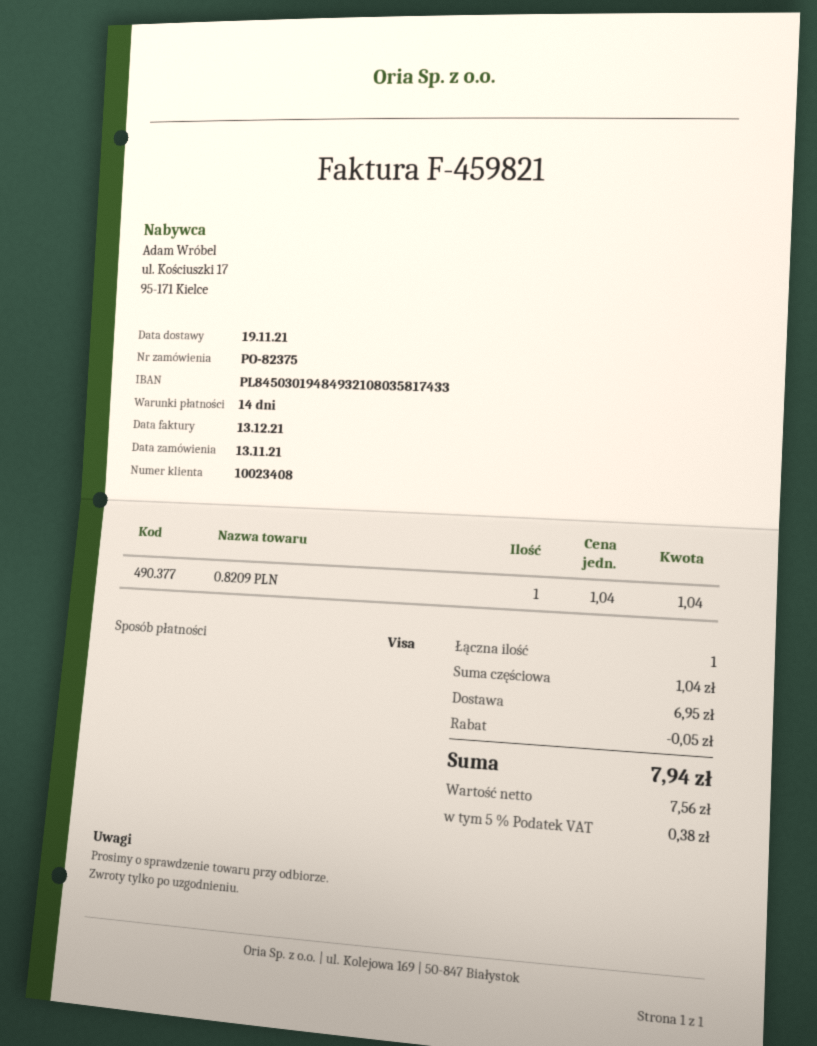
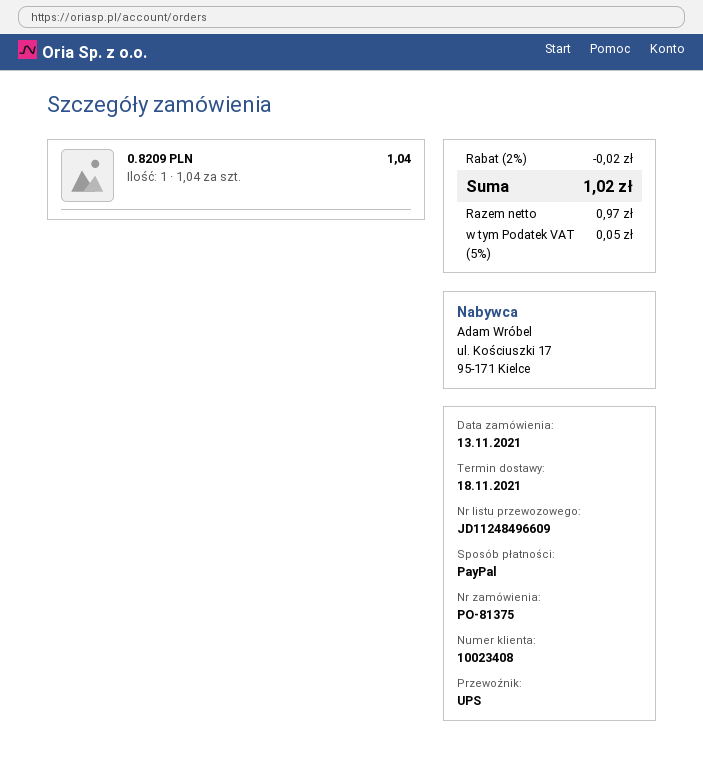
order number: PO-82375 -> PO-81375
delivery date: 2021-11-19 -> 2021-11-18
payment method: Visa -> PayPal
discount: 0.05 -> 0.02
shipping: 6.95 -> none
net: 7.56 -> 0.97
tax: 5% = 0.38 -> 5% = 0.05
total: 7.94 -> 1.02

